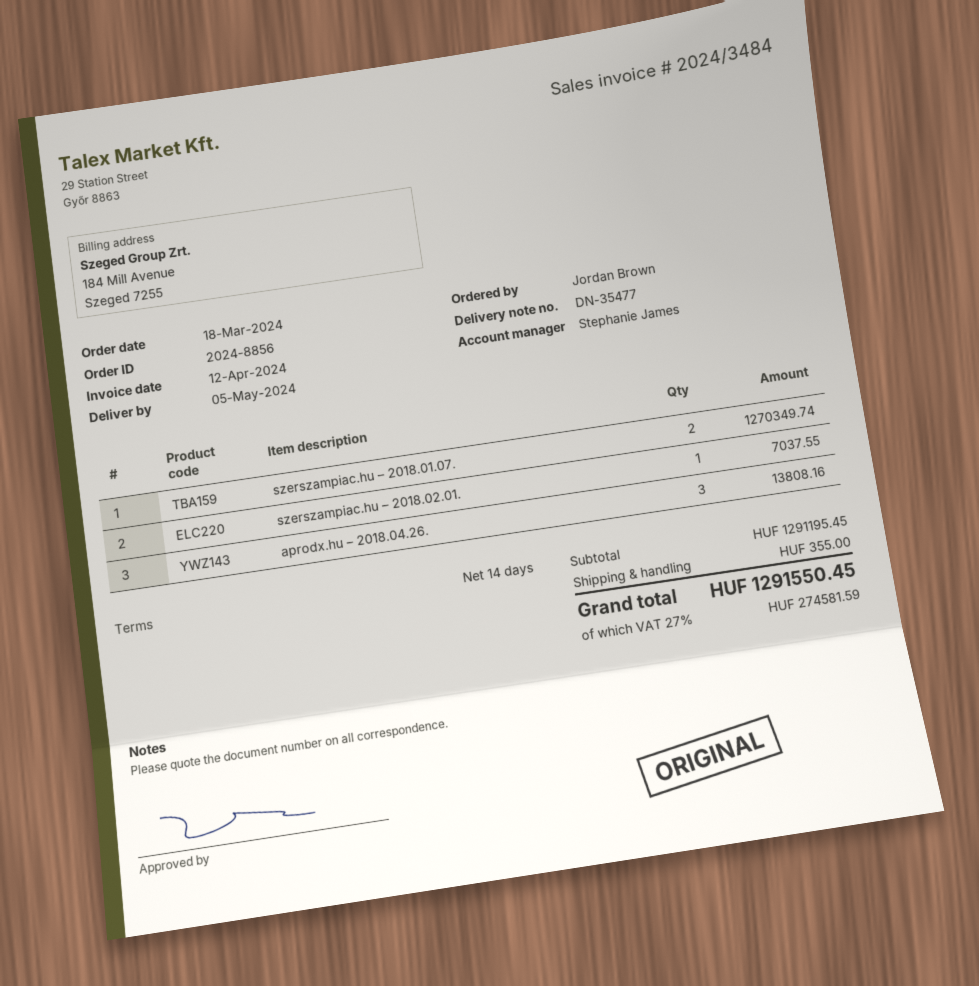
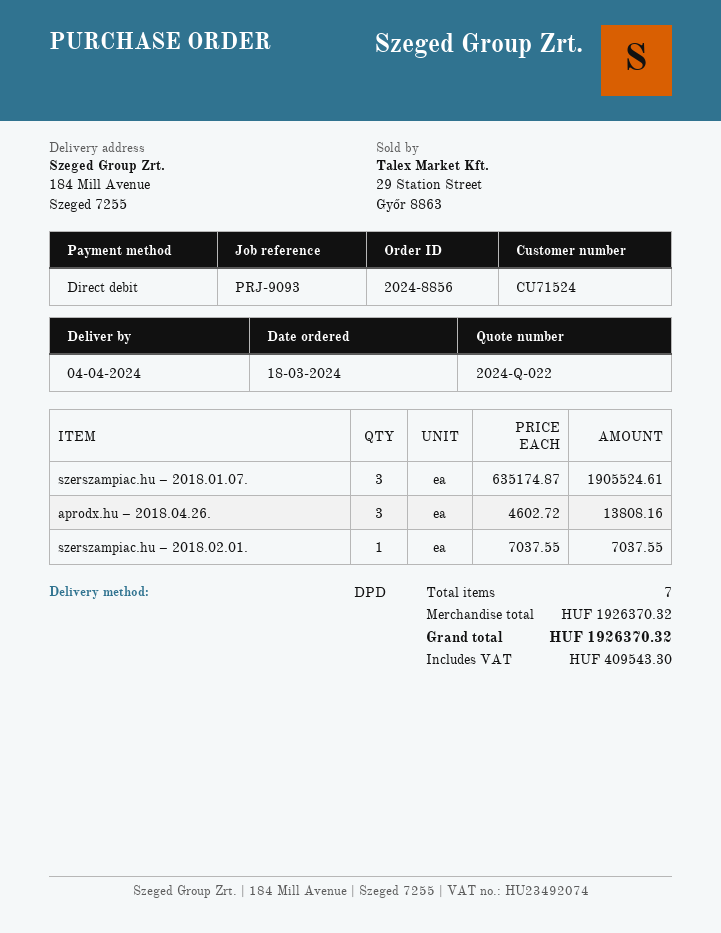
delivery date: 2024-05-05 -> 2024-04-04
szerszampiac.hu – 2018.01.07.: 2 for 1270349.74 -> 3 for 1905524.61
subtotal: 1291195.45 -> 1926370.32
shipping: 355.00 -> none
tax: 274581.59 -> 409543.30
total: 1291550.45 -> 1926370.32

